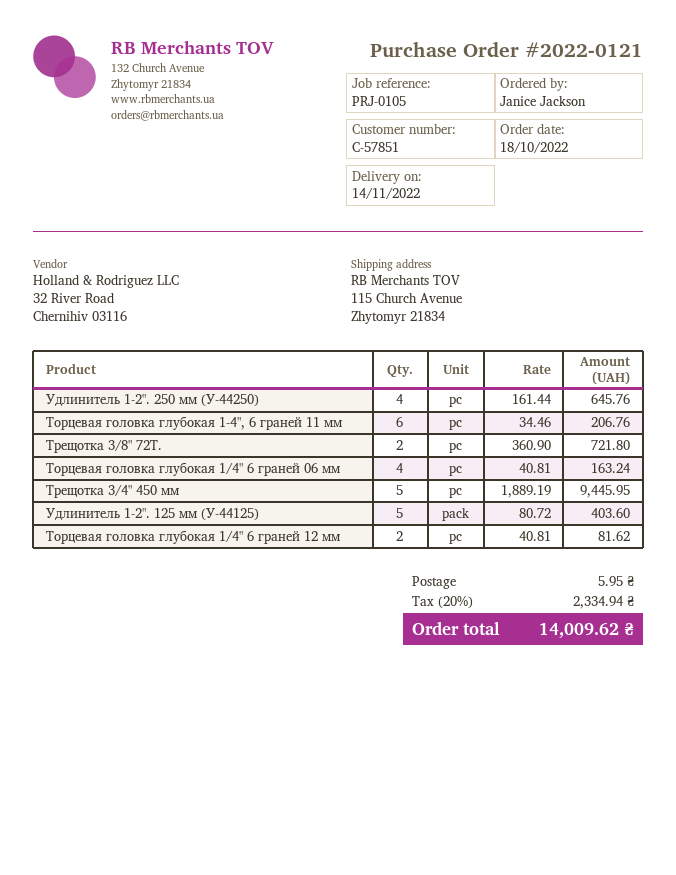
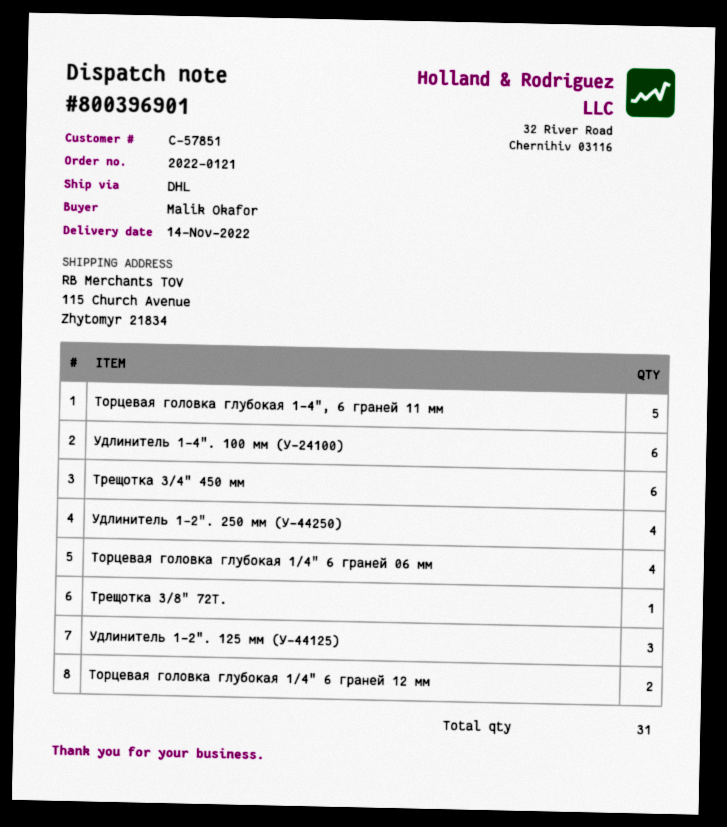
ordered by: Janice Jackson -> Malik Okafor
Торцевая головка глубокая 1-4", 6 граней 11 мм: 6 -> 5
Трещотка 3/8" 72Т.: 2 -> 1
Трещотка 3/4" 450 мм: 5 -> 6
Удлинитель 1-2". 125 мм (У-44125): 5 -> 3
Удлинитель 1-4". 100 мм (У-24100): none -> 6

